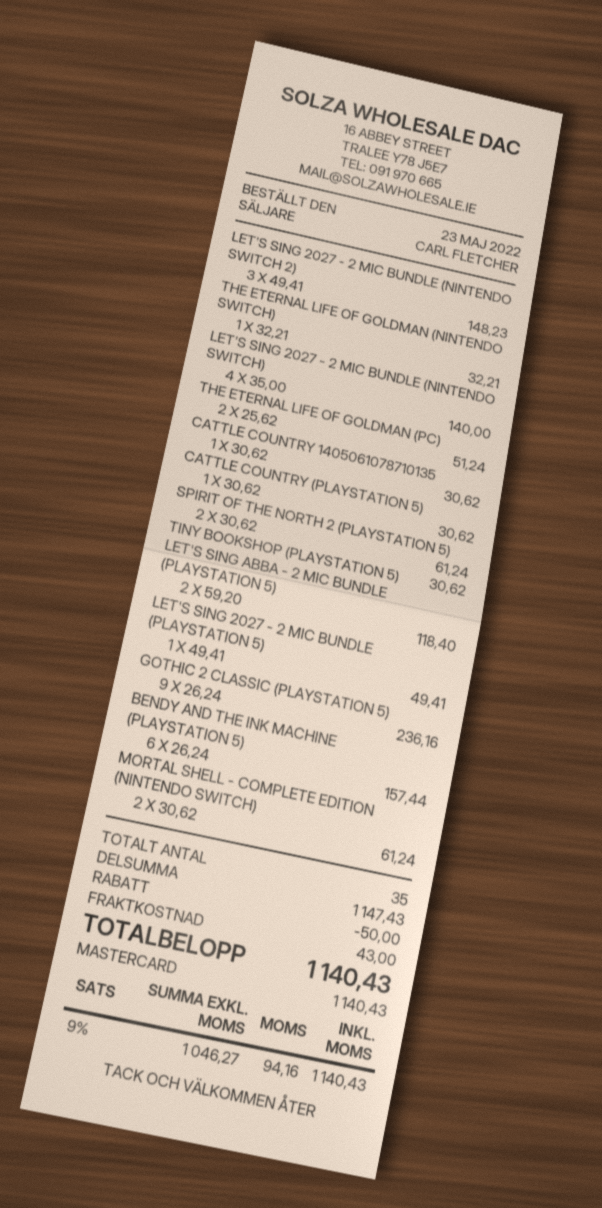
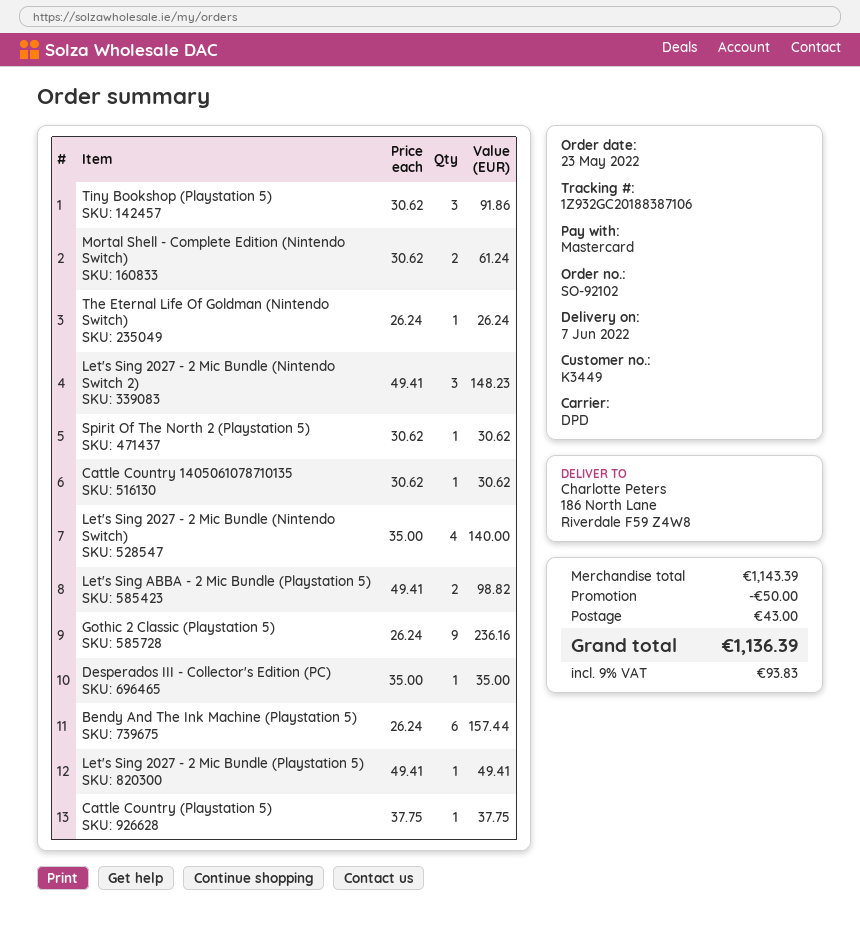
THE ETERNAL LIFE OF GOLDMAN (NINTENDO SWITCH): 1 x 32.21 = 32.21 -> 1 x 26.24 = 26.24
THE ETERNAL LIFE OF GOLDMAN (PC): 2 x 25.62 = 51.24 -> none
CATTLE COUNTRY (PLAYSTATION 5): 1 x 30.62 = 30.62 -> 1 x 37.75 = 37.75
SPIRIT OF THE NORTH 2 (PLAYSTATION 5): 2 x 30.62 = 61.24 -> 1 x 30.62 = 30.62
TINY BOOKSHOP (PLAYSTATION 5): 1 x 30.62 = 30.62 -> 3 x 30.62 = 91.86
LET'S SING ABBA - 2 MIC BUNDLE (PLAYSTATION 5): 2 x 59.20 = 118.40 -> 2 x 49.41 = 98.82
Desperados III - Collector's Edition (PC): none -> 1 x 35.00 = 35.00
subtotal: 1147.43 -> 1143.39
tax: 9% = 94.16 -> 9% = 93.83
total: 1140.43 -> 1136.39

